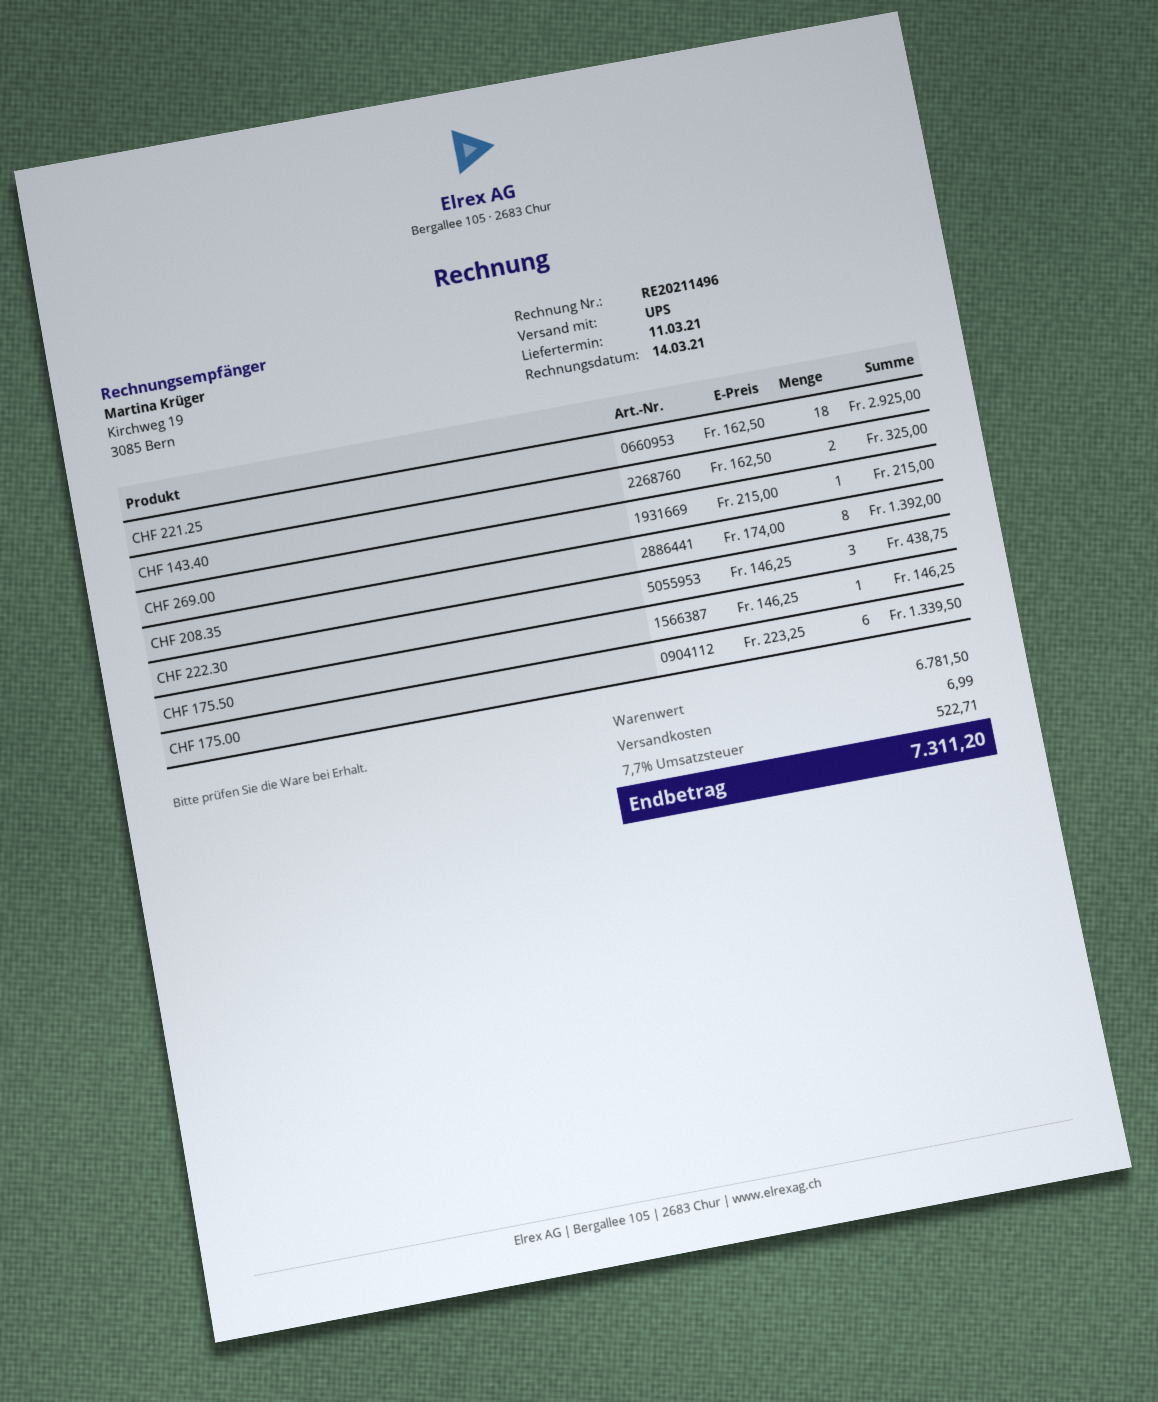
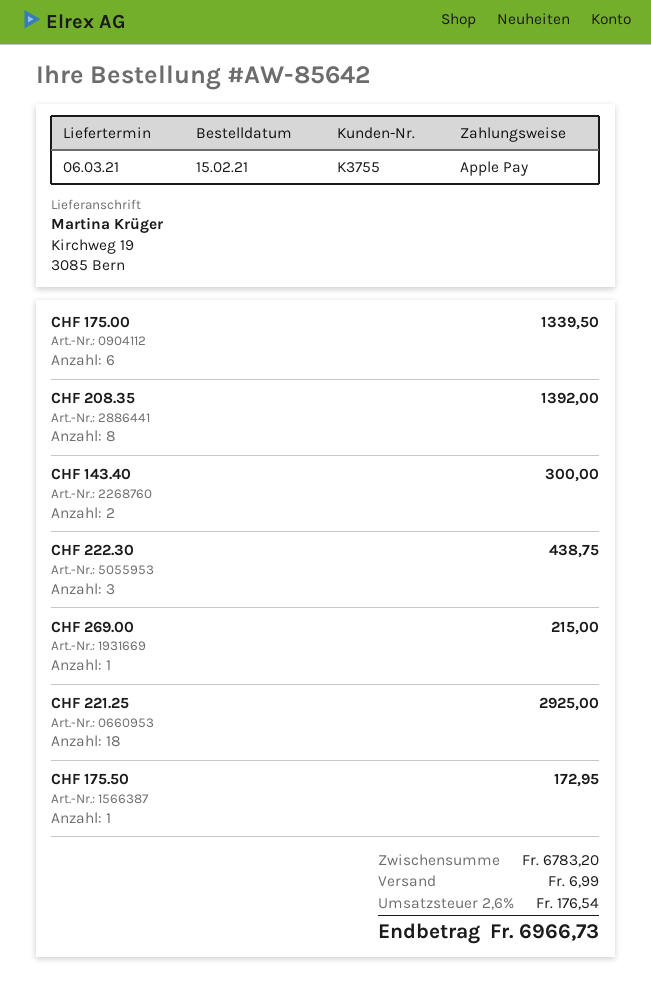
delivery date: 2021-03-11 -> 2021-03-06
CHF 143.40: 2 for 325.00 -> 2 for 300.00
CHF 175.50: 1 for 146.25 -> 1 for 172.95
subtotal: 6781.50 -> 6783.20
tax: 7.7% = 522.71 -> 2.6% = 176.54
total: 7311.20 -> 6966.73

